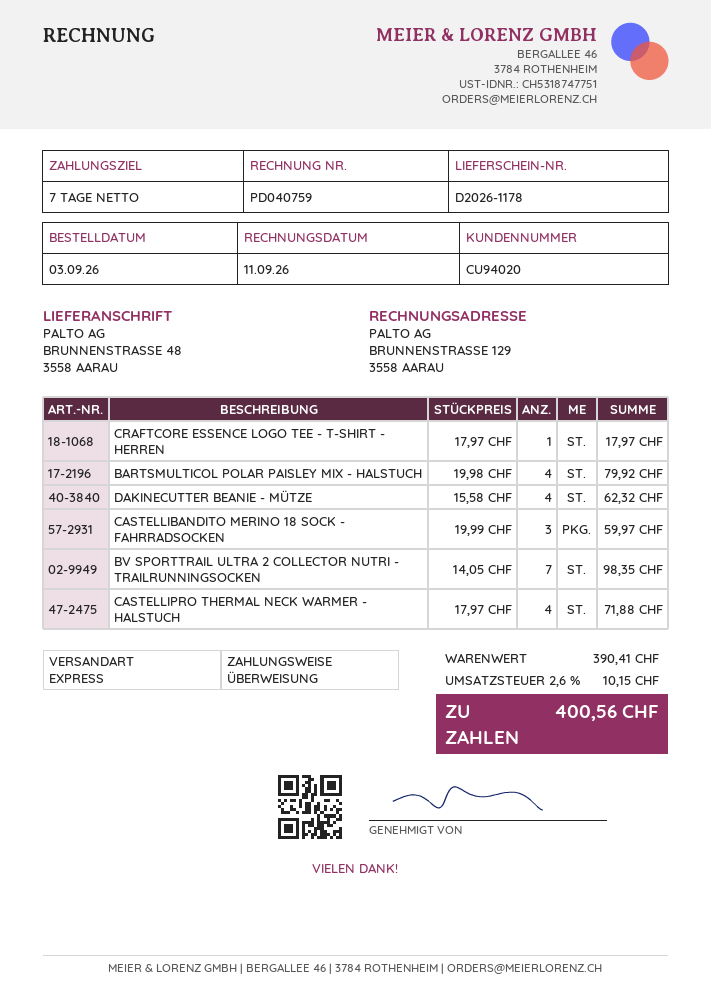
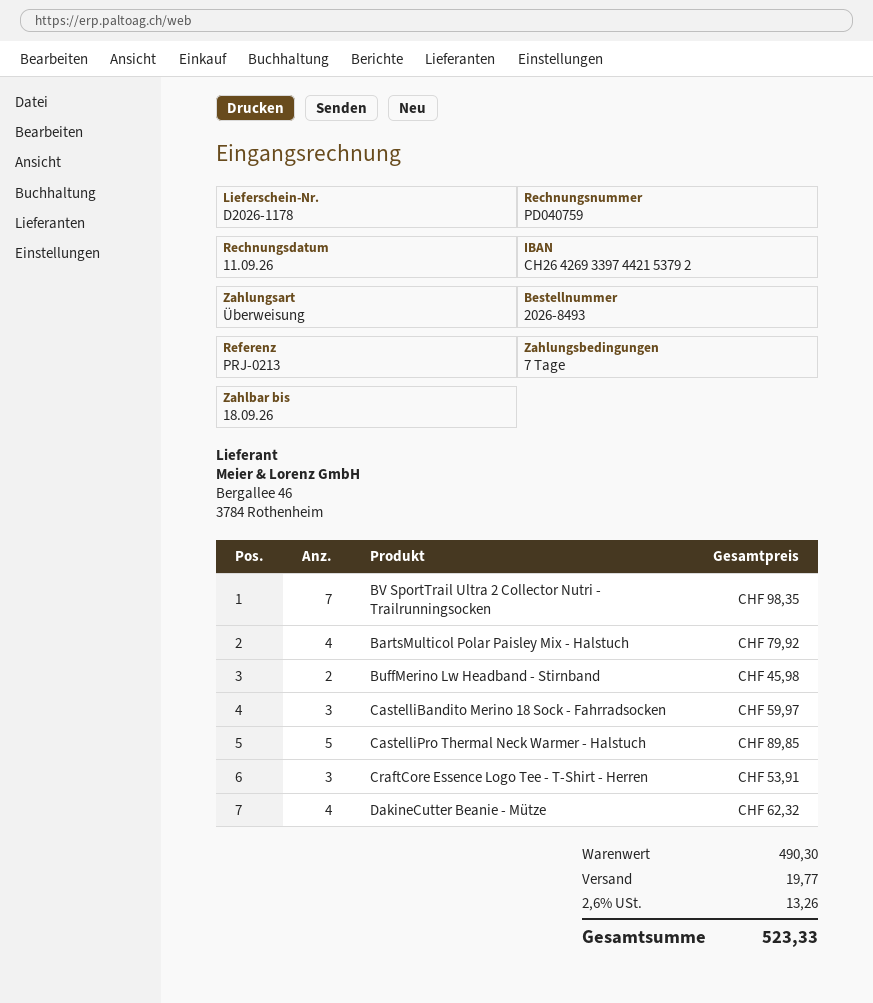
CRAFTCORE ESSENCE LOGO TEE - T-SHIRT - HERREN: 1 for 17.97 -> 3 for 53.91
CASTELLIPRO THERMAL NECK WARMER - HALSTUCH: 4 for 71.88 -> 5 for 89.85
BuffMerino Lw Headband - Stirnband: none -> 2 for 45.98
subtotal: 390.41 -> 490.30
shipping: none -> 19.77
tax: 2.6% = 10.15 -> 2.6% = 13.26
total: 400.56 -> 523.33

